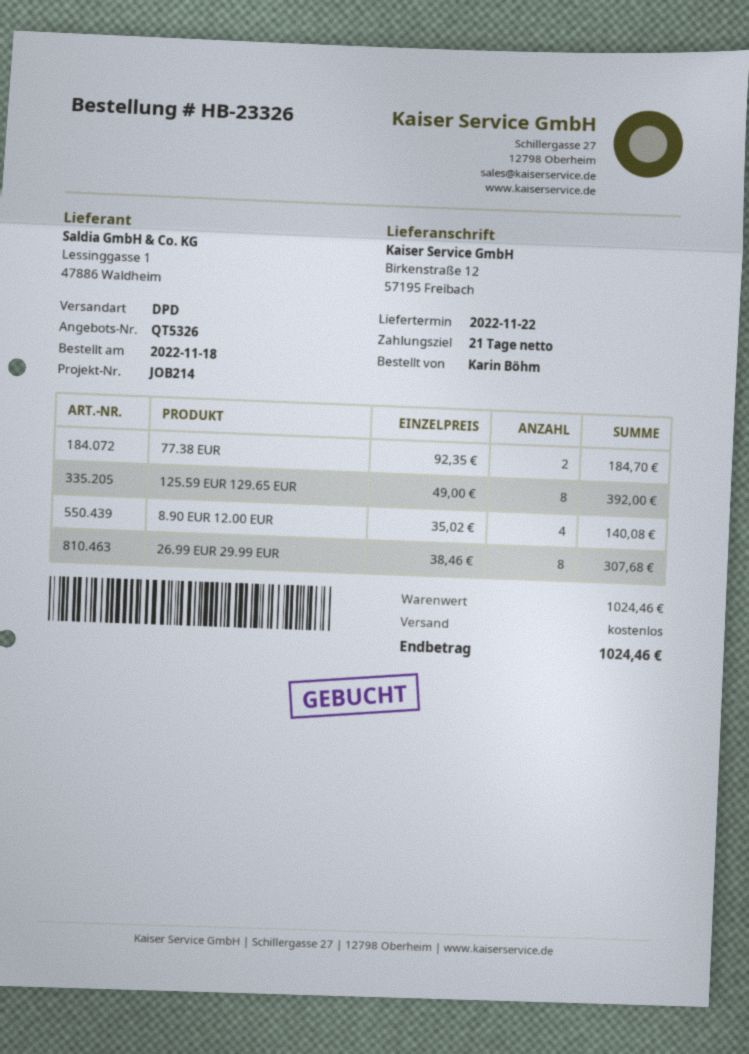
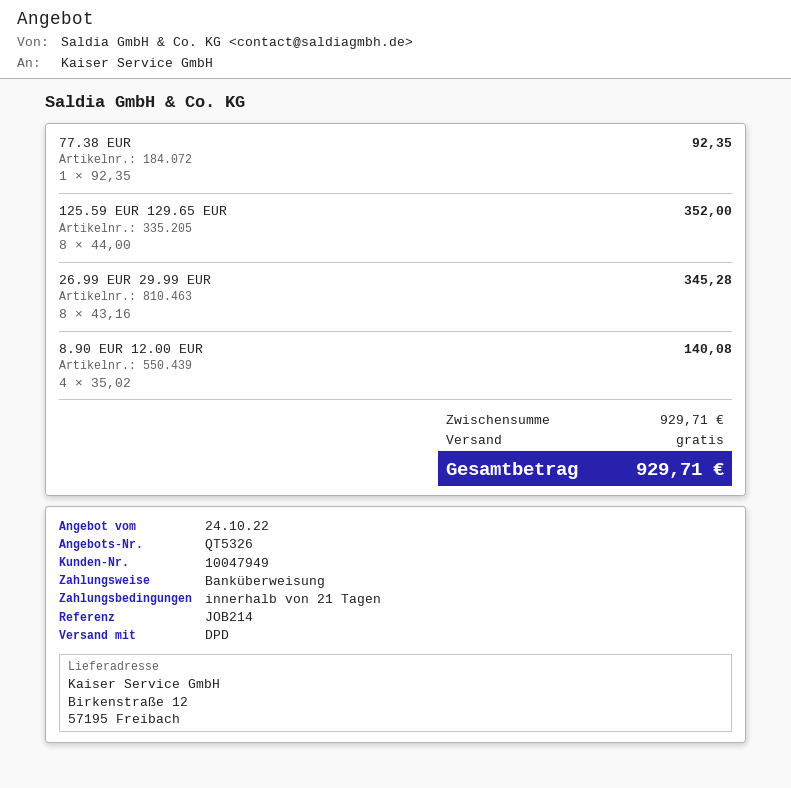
77.38 EUR: 2 x 92.35 = 184.70 -> 1 x 92.35 = 92.35
125.59 EUR 129.65 EUR: 8 x 49.00 = 392.00 -> 8 x 44.00 = 352.00
26.99 EUR 29.99 EUR: 8 x 38.46 = 307.68 -> 8 x 43.16 = 345.28
subtotal: 1024.46 -> 929.71
total: 1024.46 -> 929.71

